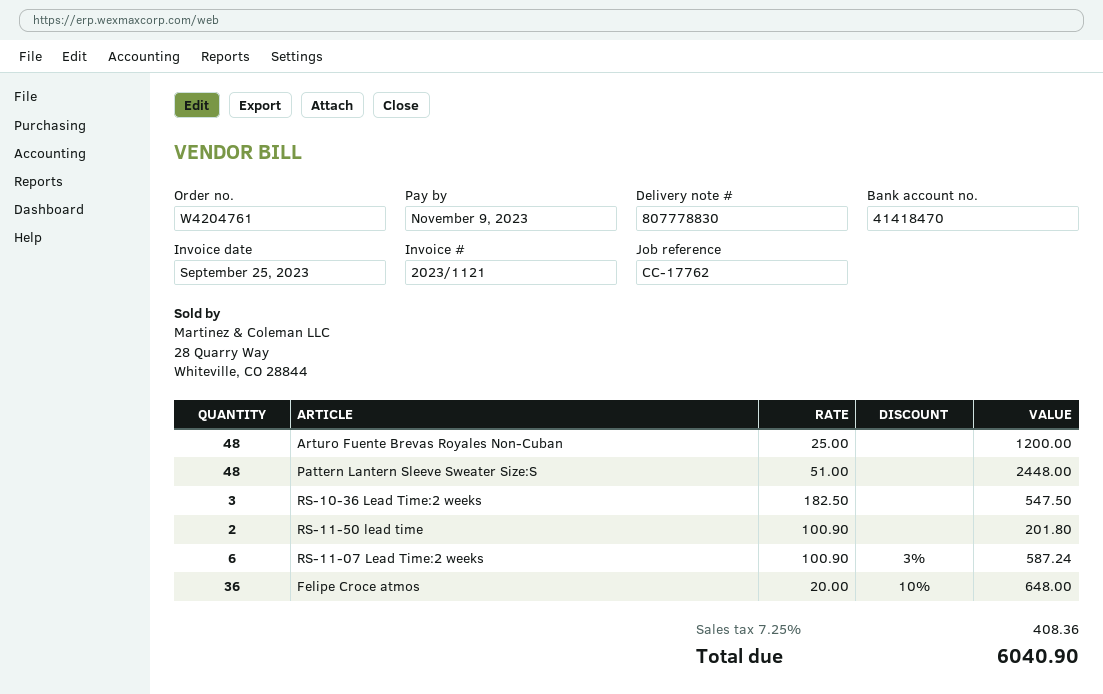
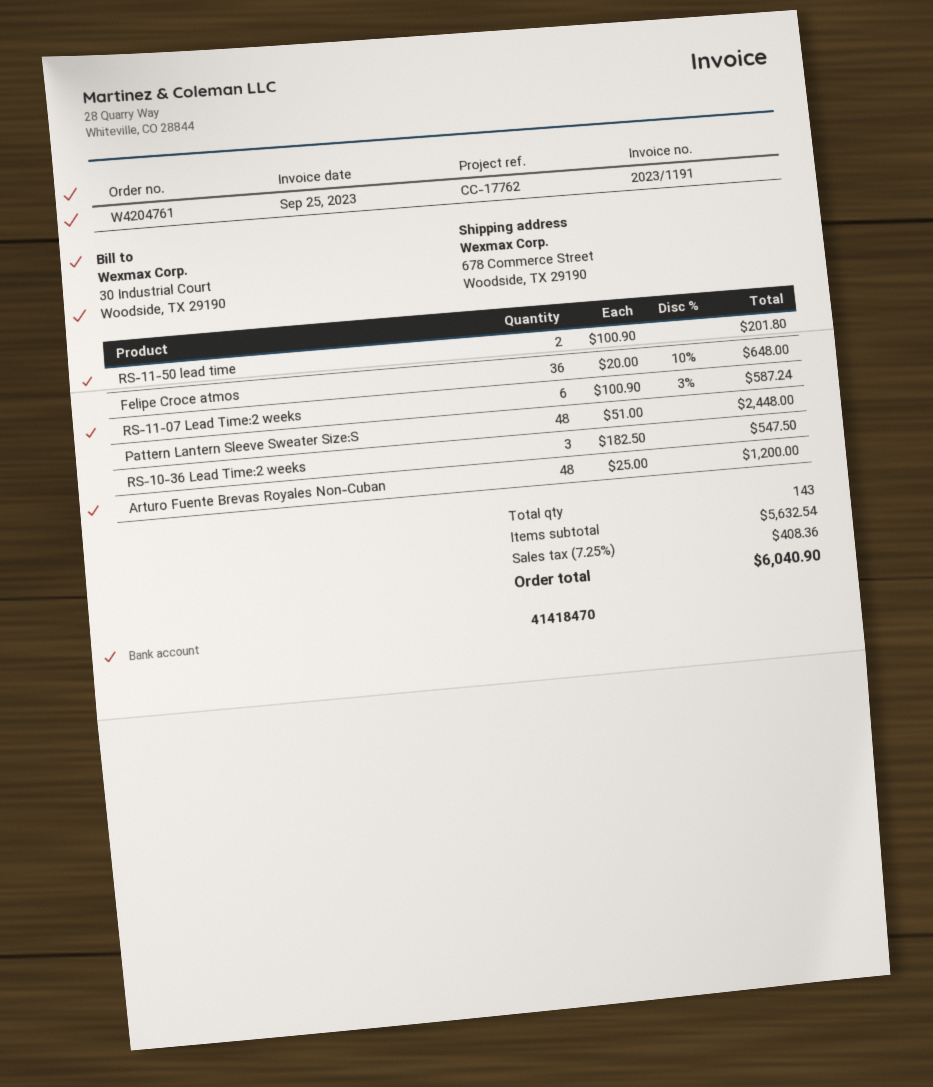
invoice number: 2023/1121 -> 2023/1191

